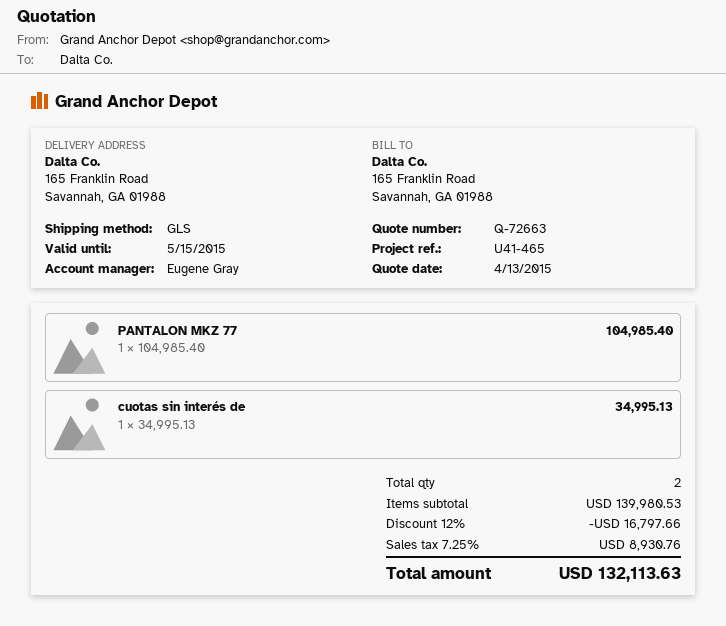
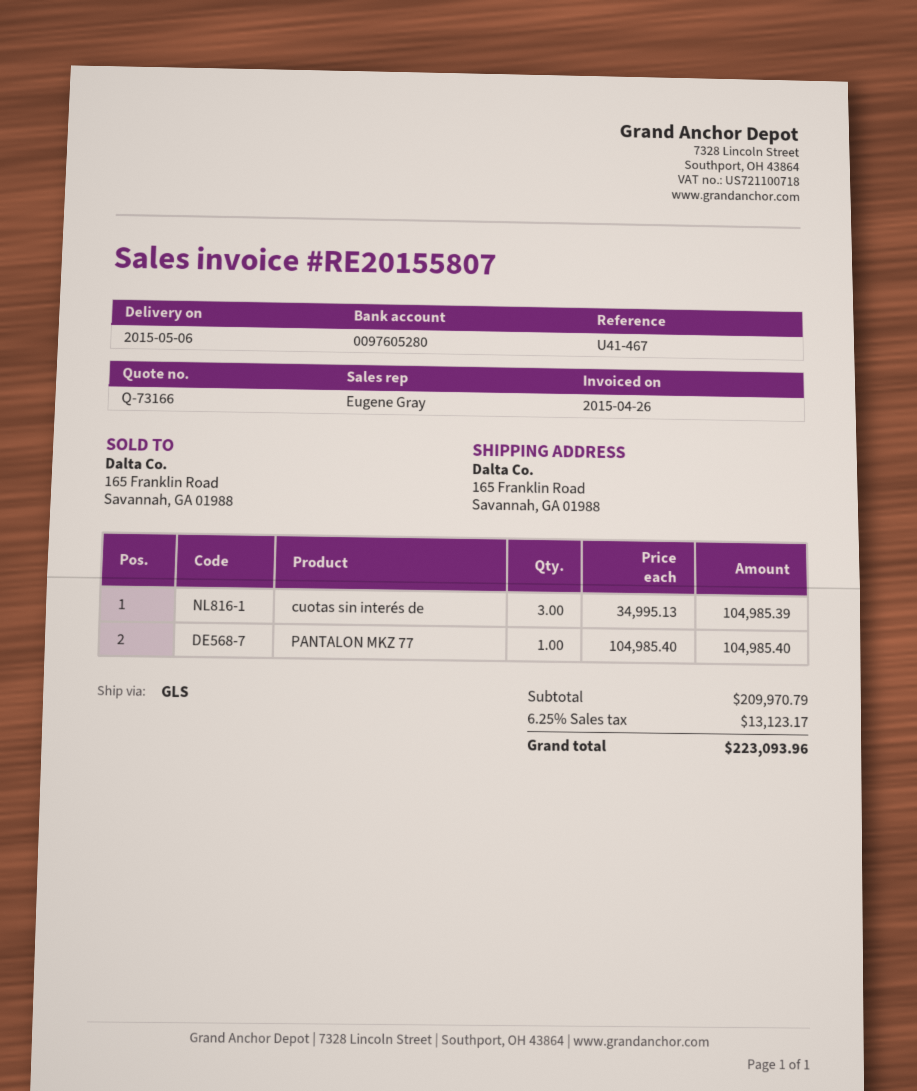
quote number: Q-72663 -> Q-73166
reference: U41-465 -> U41-467
cuotas sin interés de: 1 x 34995.13 = 34995.13 -> 3 x 34995.13 = 104985.39
subtotal: 139980.53 -> 209970.79
discount: 12% = 16797.66 -> none
tax: 7.25% = 8930.76 -> 6.25% = 13123.17
total: 132113.63 -> 223093.96

